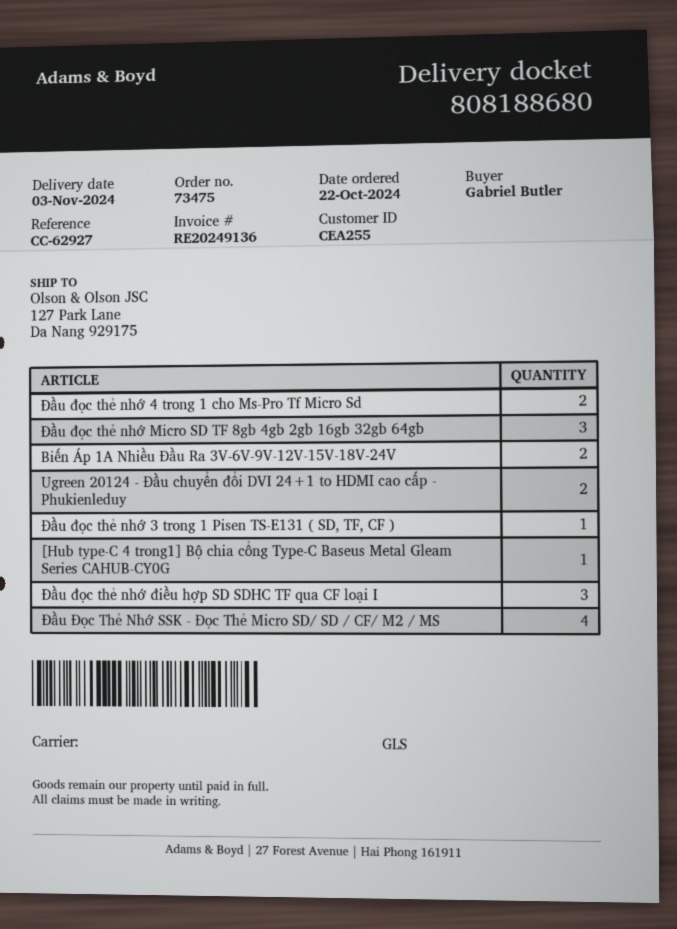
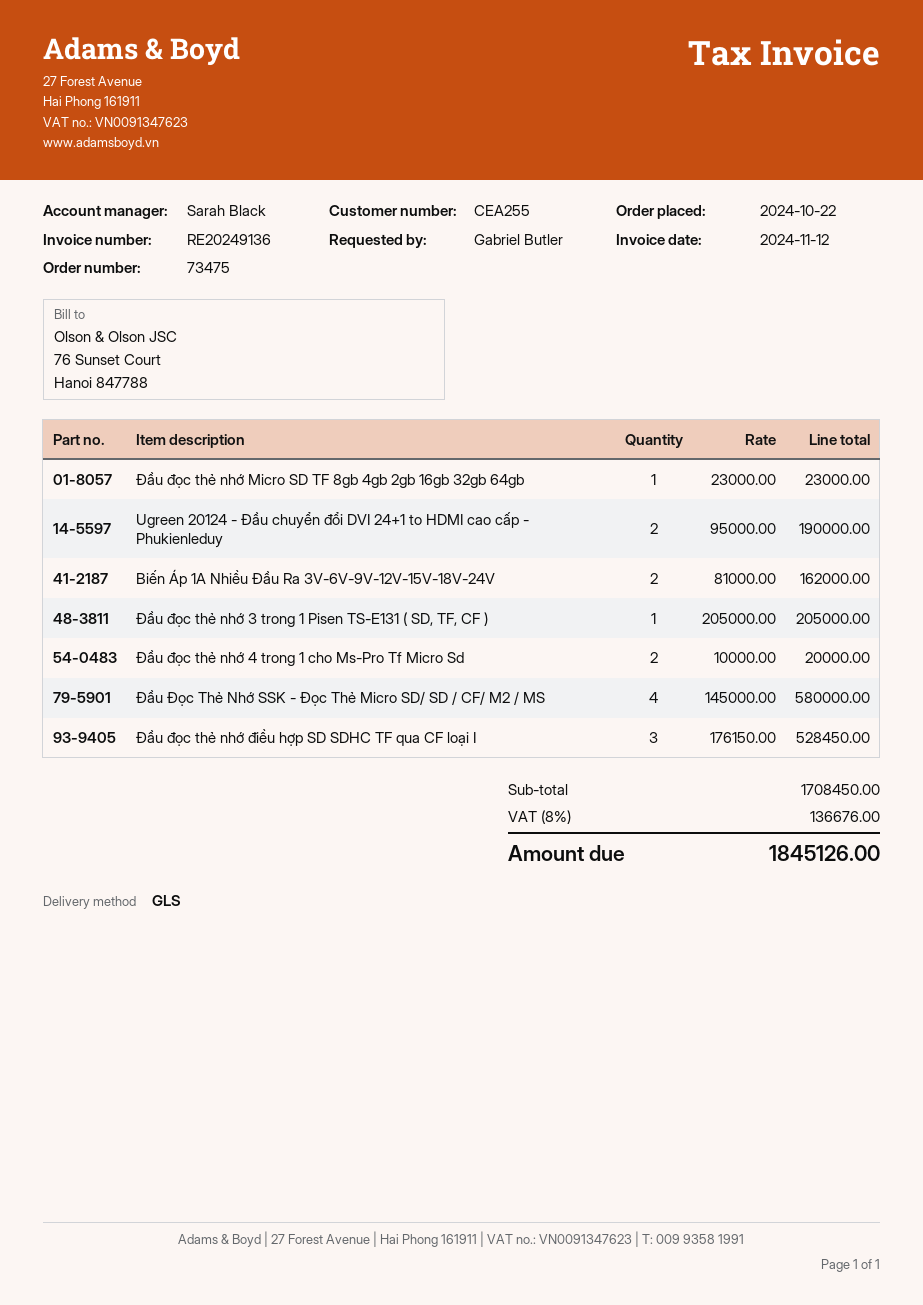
Đầu đọc thẻ nhớ Micro SD TF 8gb 4gb 2gb 16gb 32gb 64gb: 3 -> 1
[Hub type-C 4 trong1] Bộ chia cổng Type-C Baseus Metal Gleam Series CAHUB-CY0G: 1 -> none

